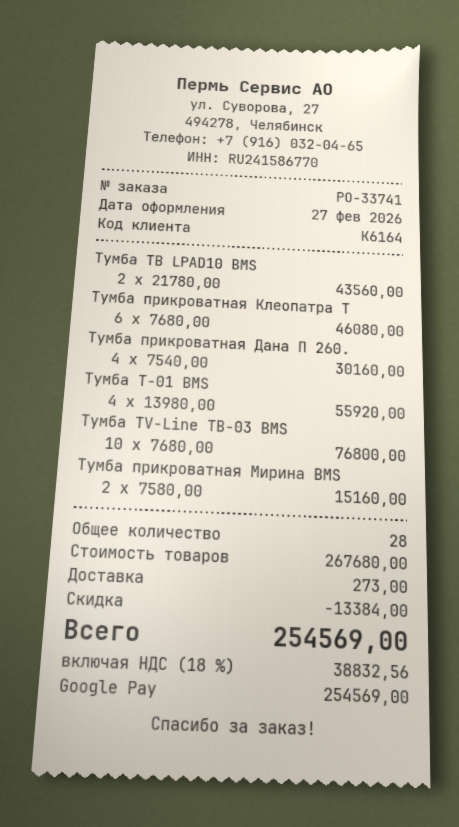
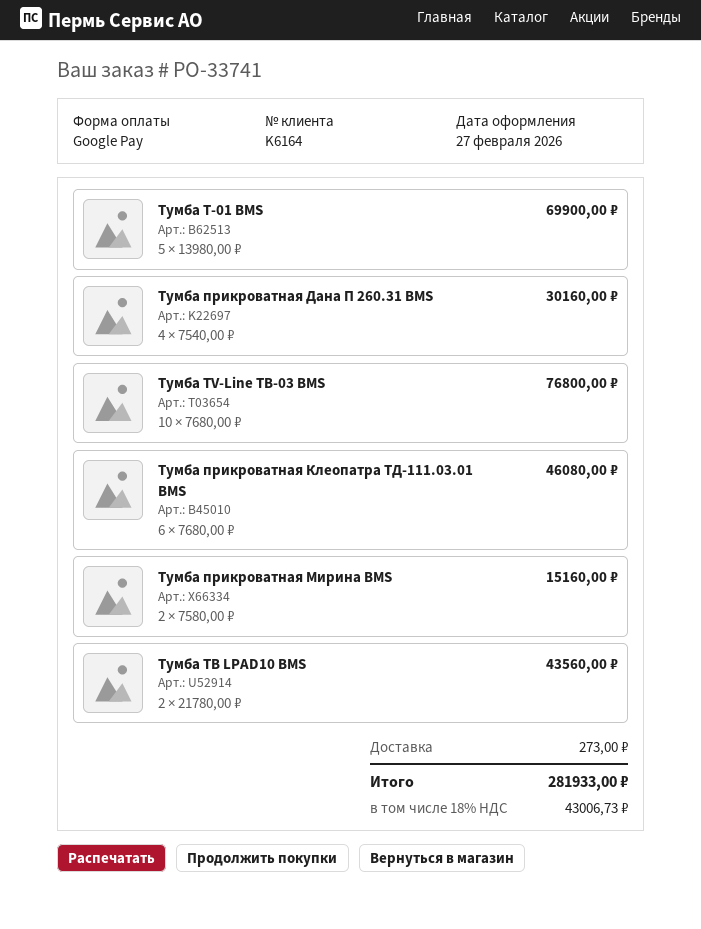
Тумба Т-01 BMS: 4 x 13980.00 = 55920.00 -> 5 x 13980.00 = 69900.00
discount: 13384.00 -> none
tax: 18% = 38832.56 -> 18% = 43006.73
total: 254569.00 -> 281933.00

